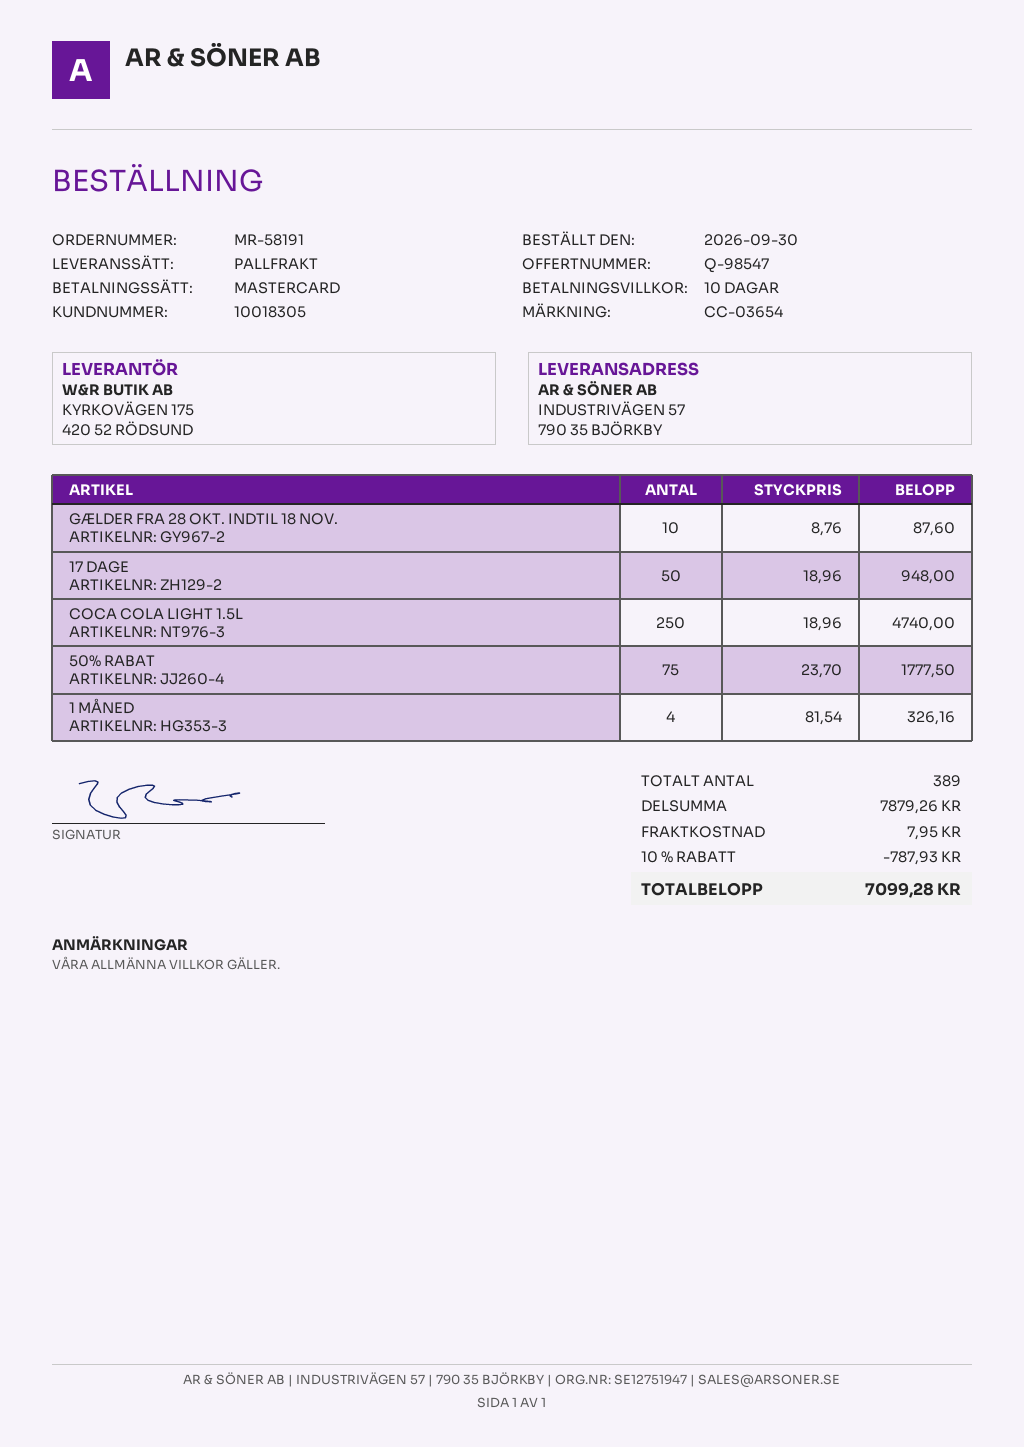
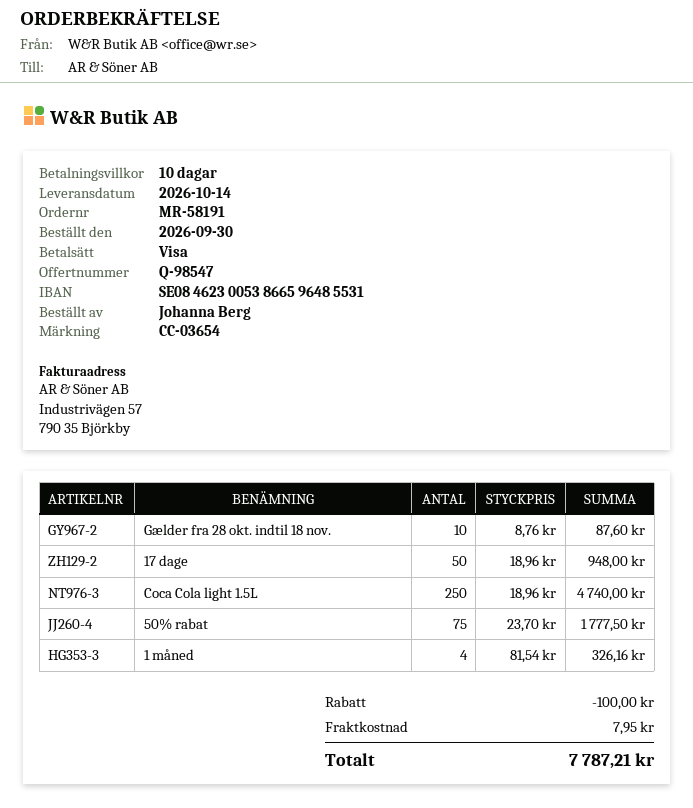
payment method: Mastercard -> Visa
discount: 787.93 -> 100.00
total: 7099.28 -> 7787.21

